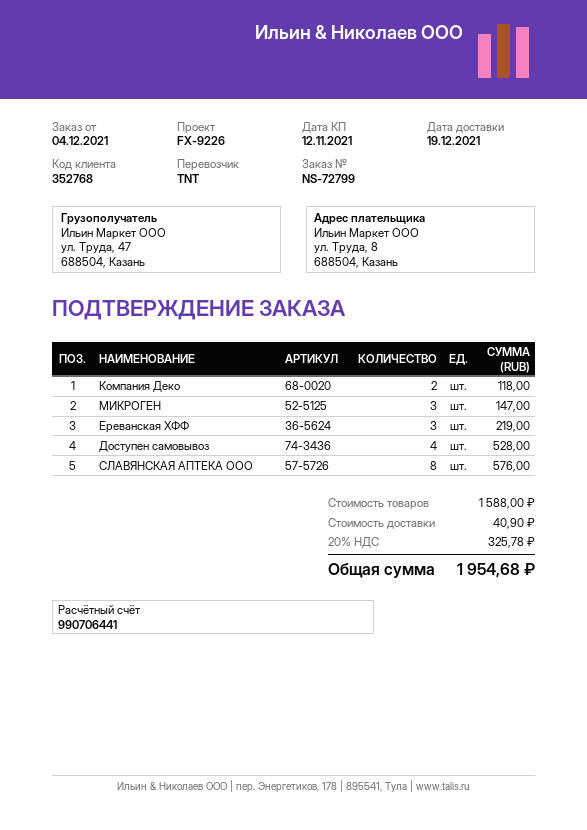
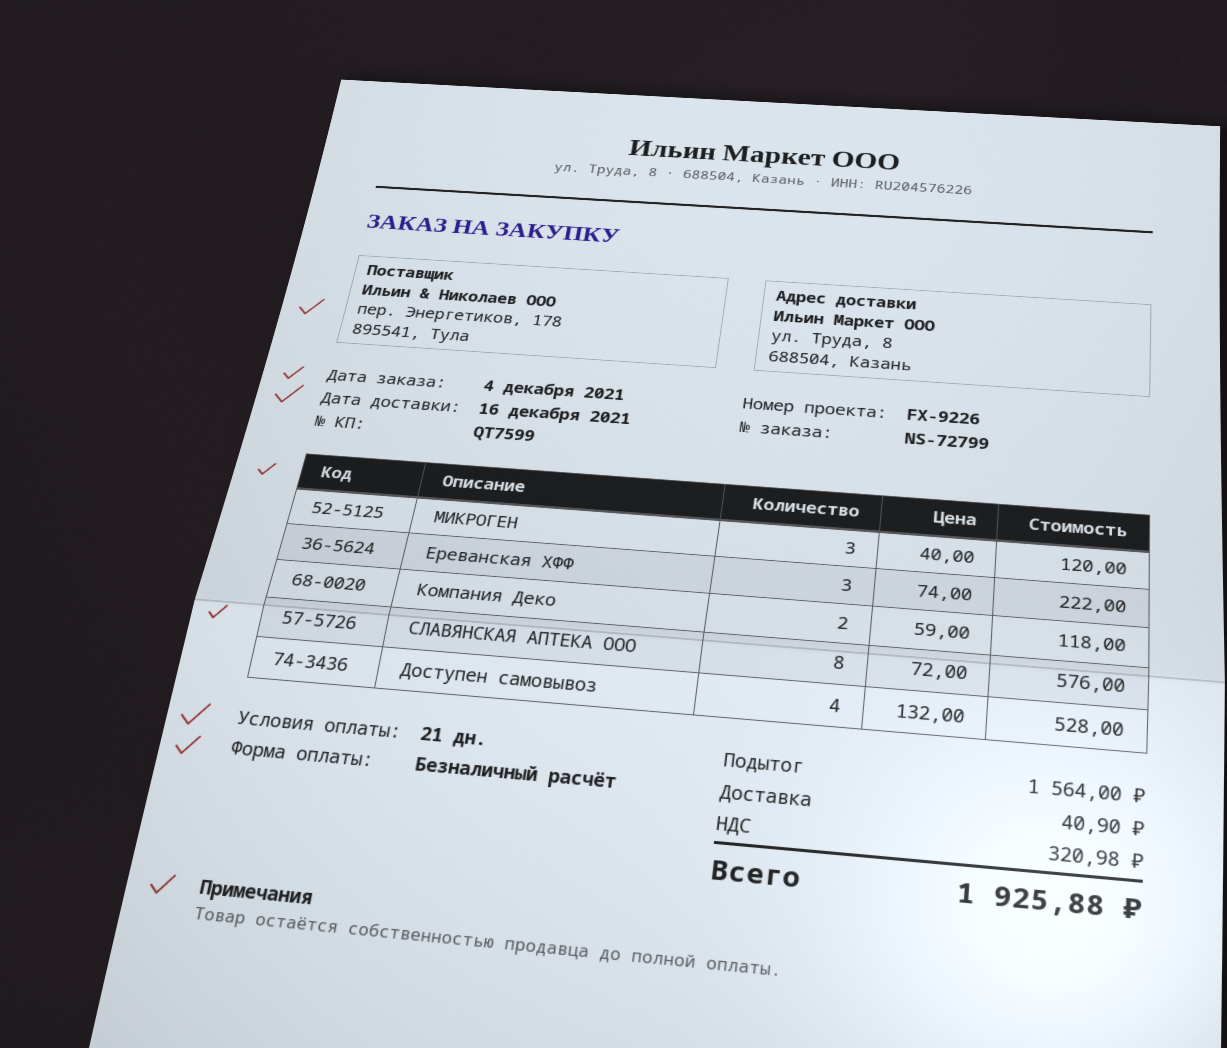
delivery date: 2021-12-19 -> 2021-12-16
ship to: ул. Труда, 47, 688504, Казань -> ул. Труда, 8, 688504, Казань
МИКРОГЕН: 3 for 147.00 -> 3 for 120.00
Ереванская ХФФ: 3 for 219.00 -> 3 for 222.00
subtotal: 1588.00 -> 1564.00
tax: 325.78 -> 320.98
total: 1954.68 -> 1925.88

